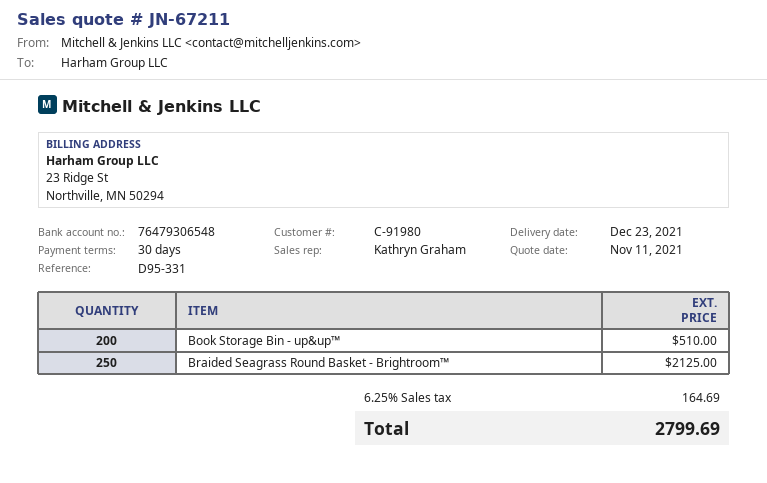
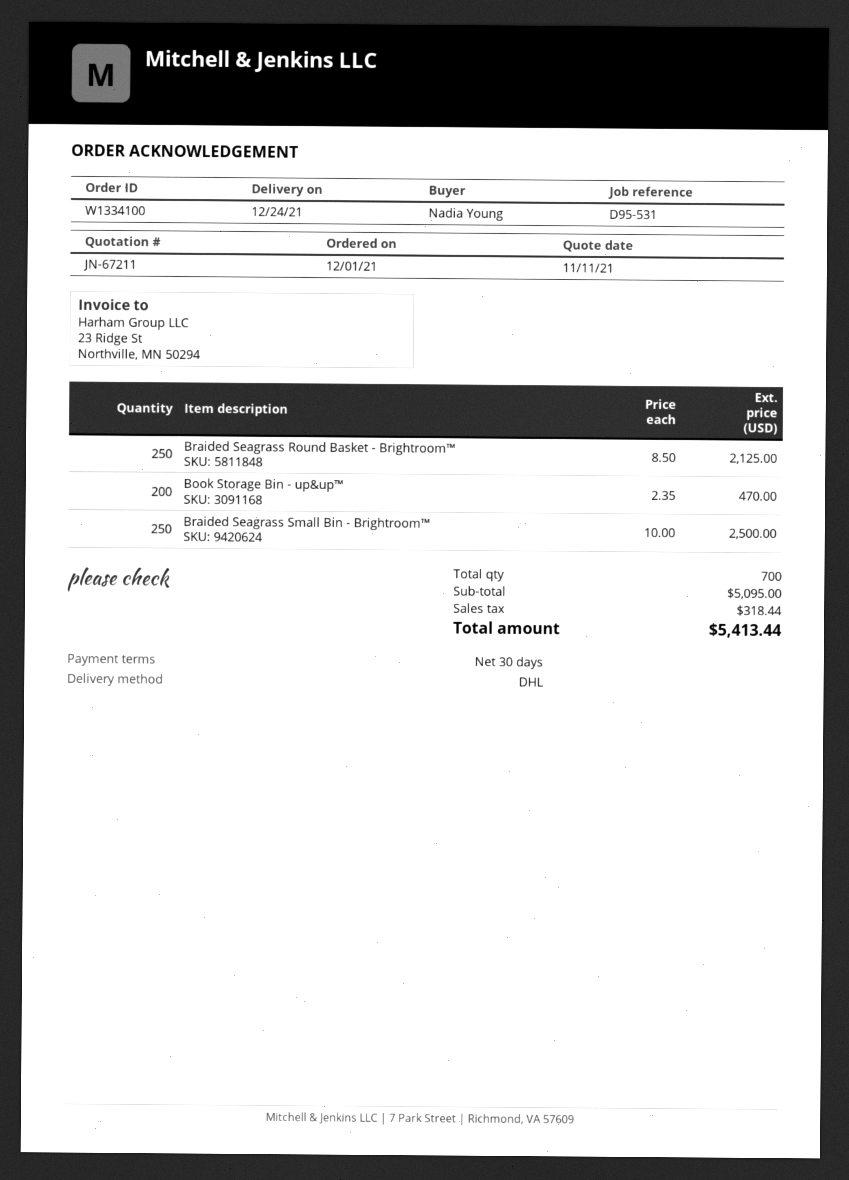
delivery date: 2021-12-23 -> 2021-12-24
reference: D95-331 -> D95-531
Book Storage Bin - up&up™: 200 for 510.00 -> 200 for 470.00
Braided Seagrass Small Bin - Brightroom™: none -> 250 for 2500.00
tax: 164.69 -> 318.44
total: 2799.69 -> 5413.44

